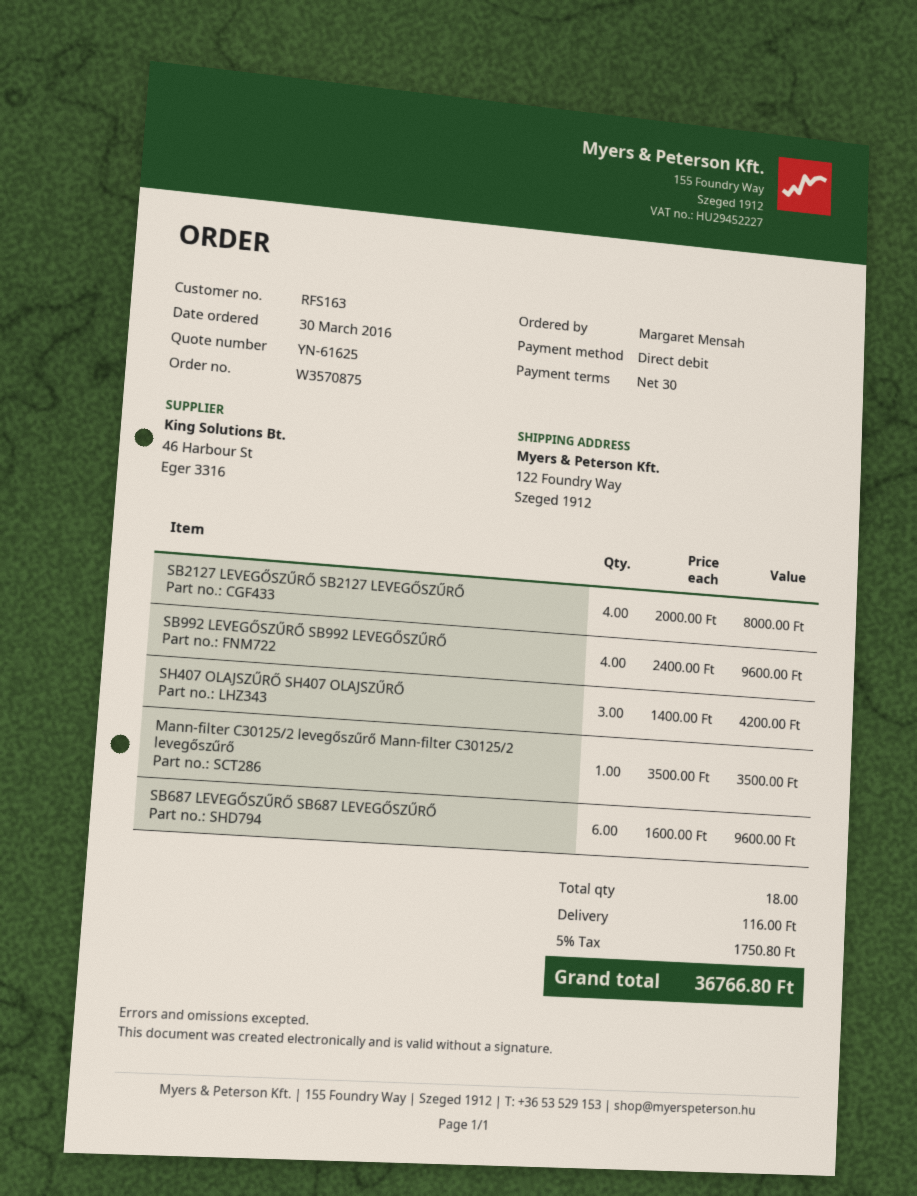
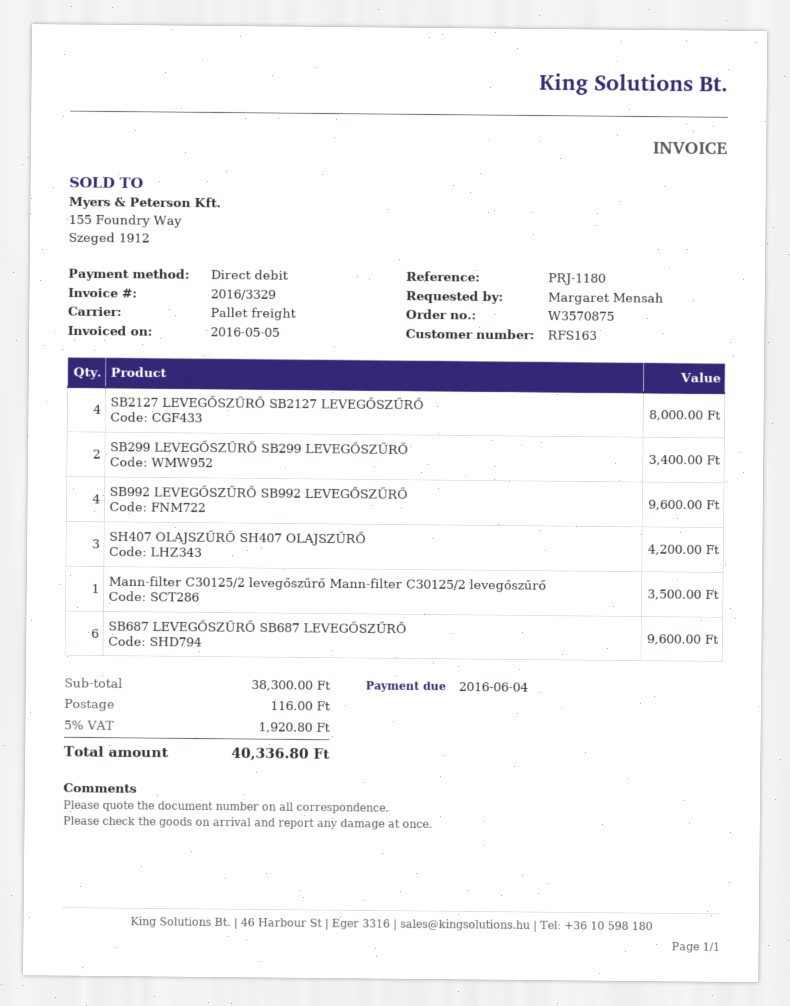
SB299 LEVEGŐSZŰRŐ SB299 LEVEGŐSZŰRŐ: none -> 2 for 3400.00
tax: 5% = 1750.80 -> 5% = 1920.80
total: 36766.80 -> 40336.80

